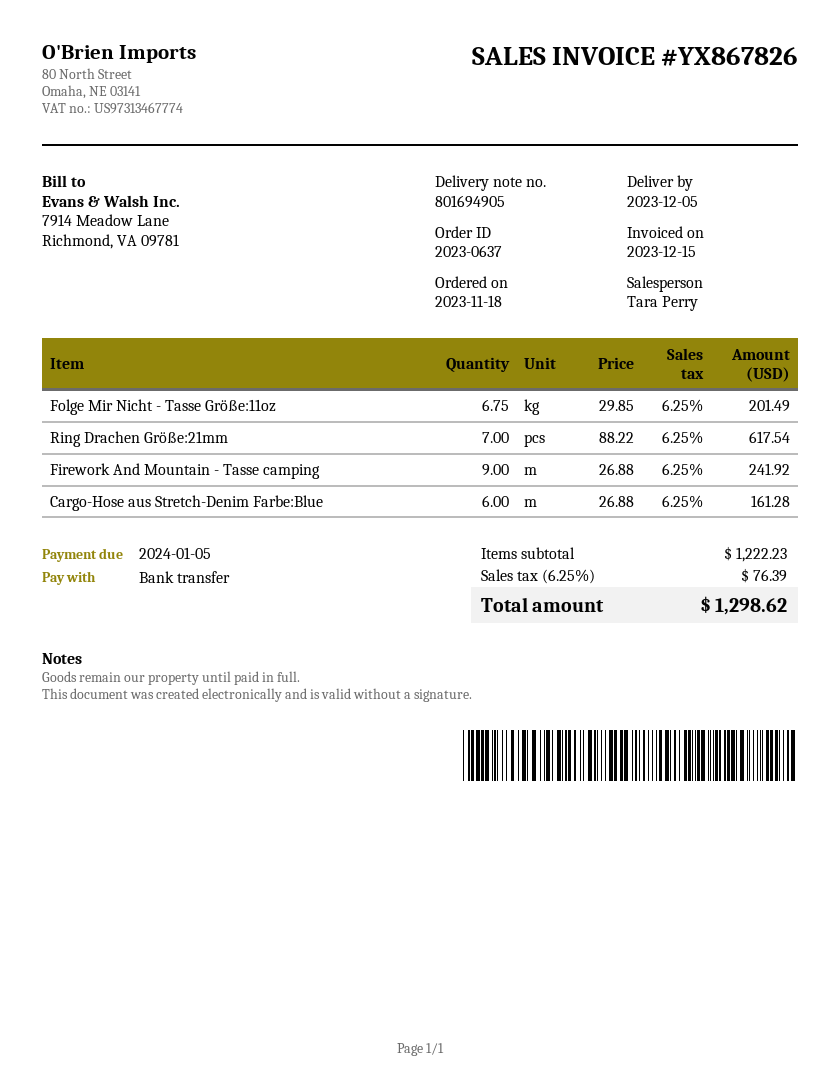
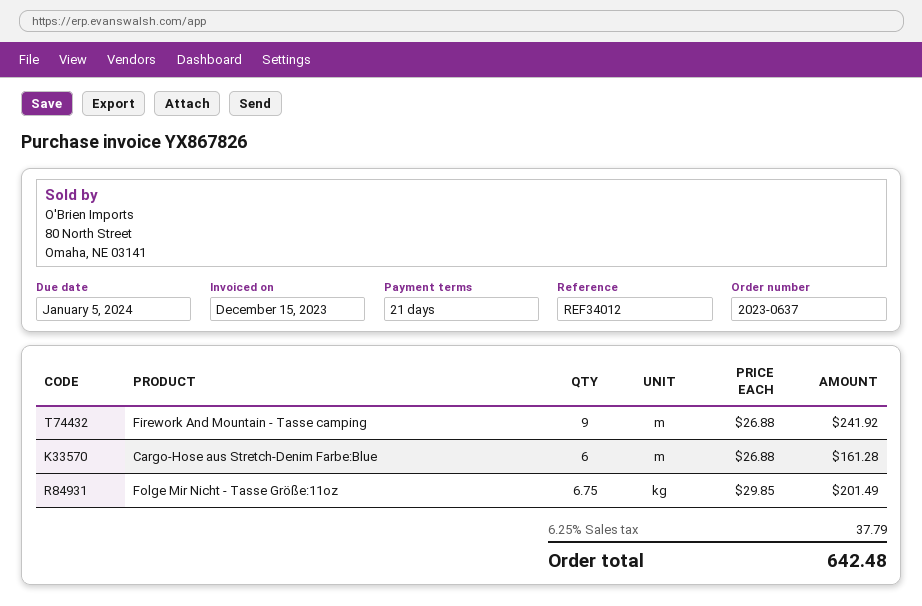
Ring Drachen Größe:21mm: 7 x 88.22 = 617.54 -> none
tax: 6.25% = 76.39 -> 6.25% = 37.79
total: 1298.62 -> 642.48

